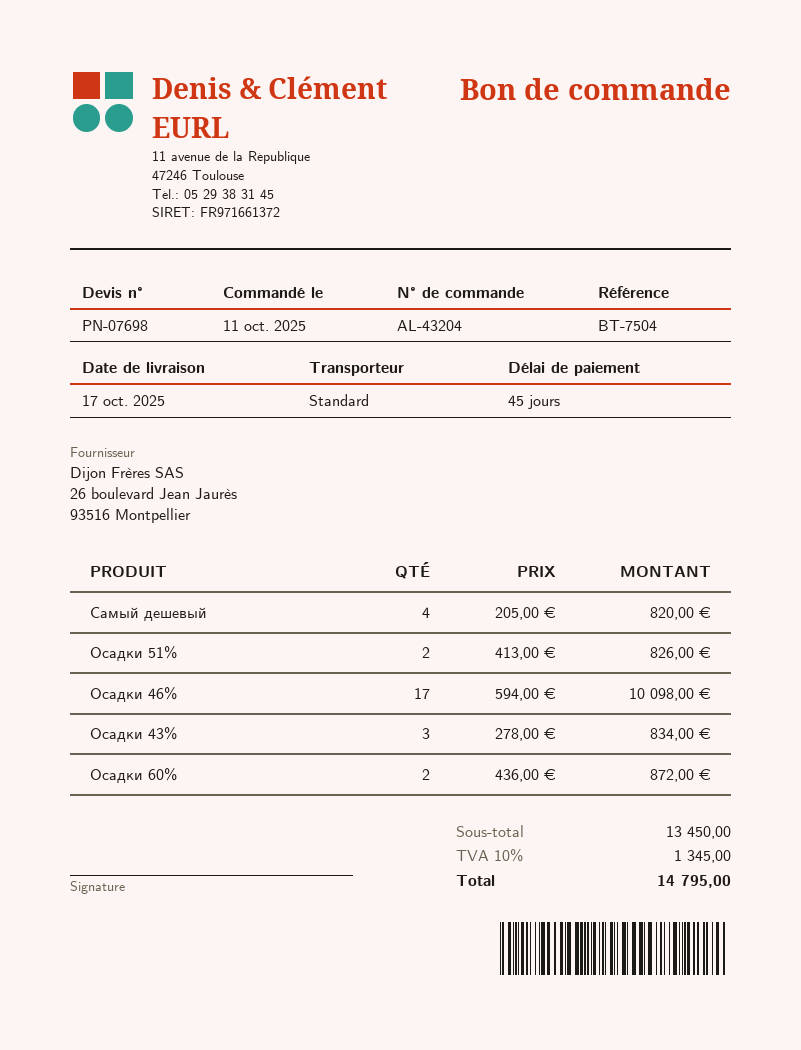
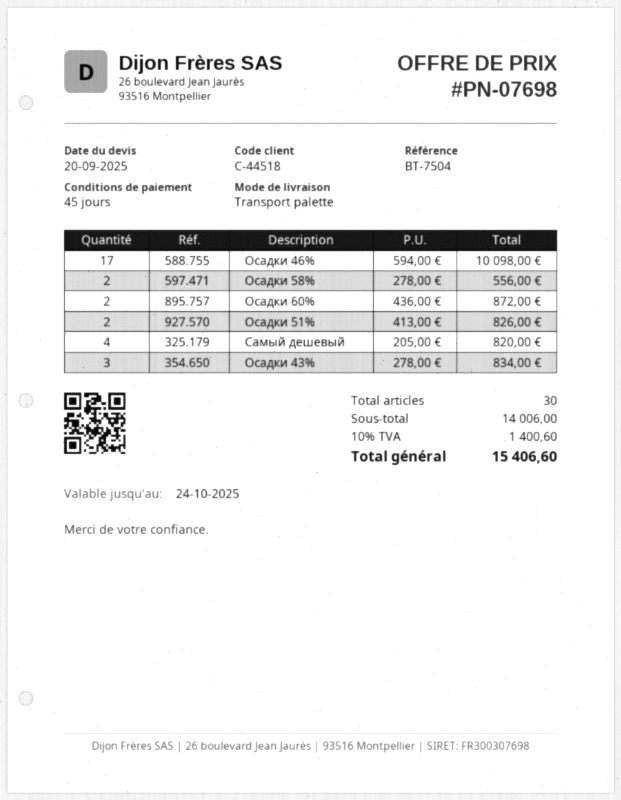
shipping method: standard -> pallet freight
Осадки 58%: none -> 2 x 278.00 = 556.00
subtotal: 13450.00 -> 14006.00
tax: 10% = 1345.00 -> 10% = 1400.60
total: 14795.00 -> 15406.60

